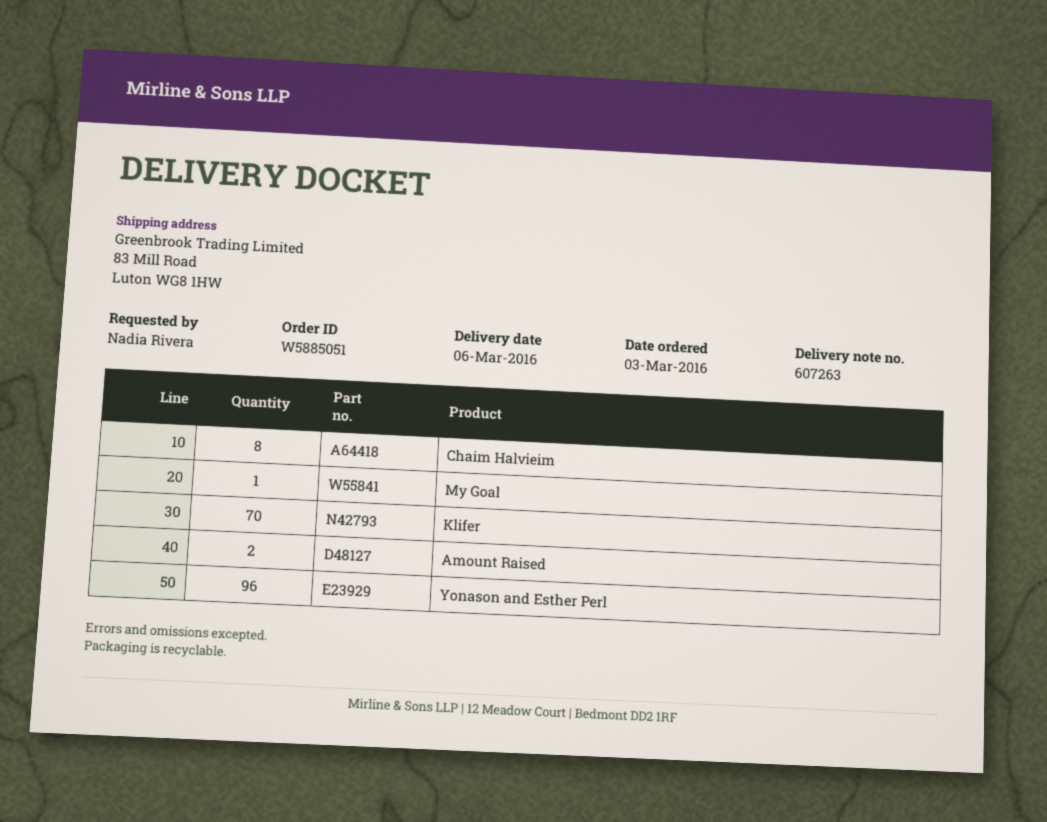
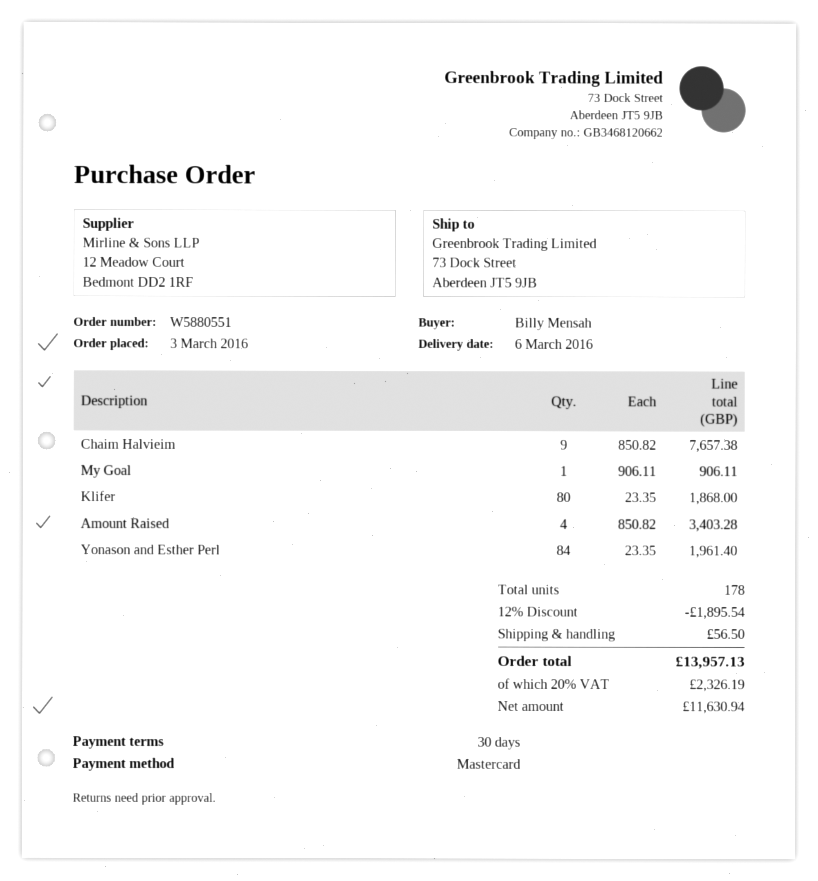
order number: W5885051 -> W5880551
ordered by: Nadia Rivera -> Billy Mensah
ship to: 83 Mill Road, Luton WG8 1HW -> 73 Dock Street, Aberdeen JT5 9JB
Chaim Halvieim: 8 -> 9
Klifer: 70 -> 80
Amount Raised: 2 -> 4
Yonason and Esther Perl: 96 -> 84

